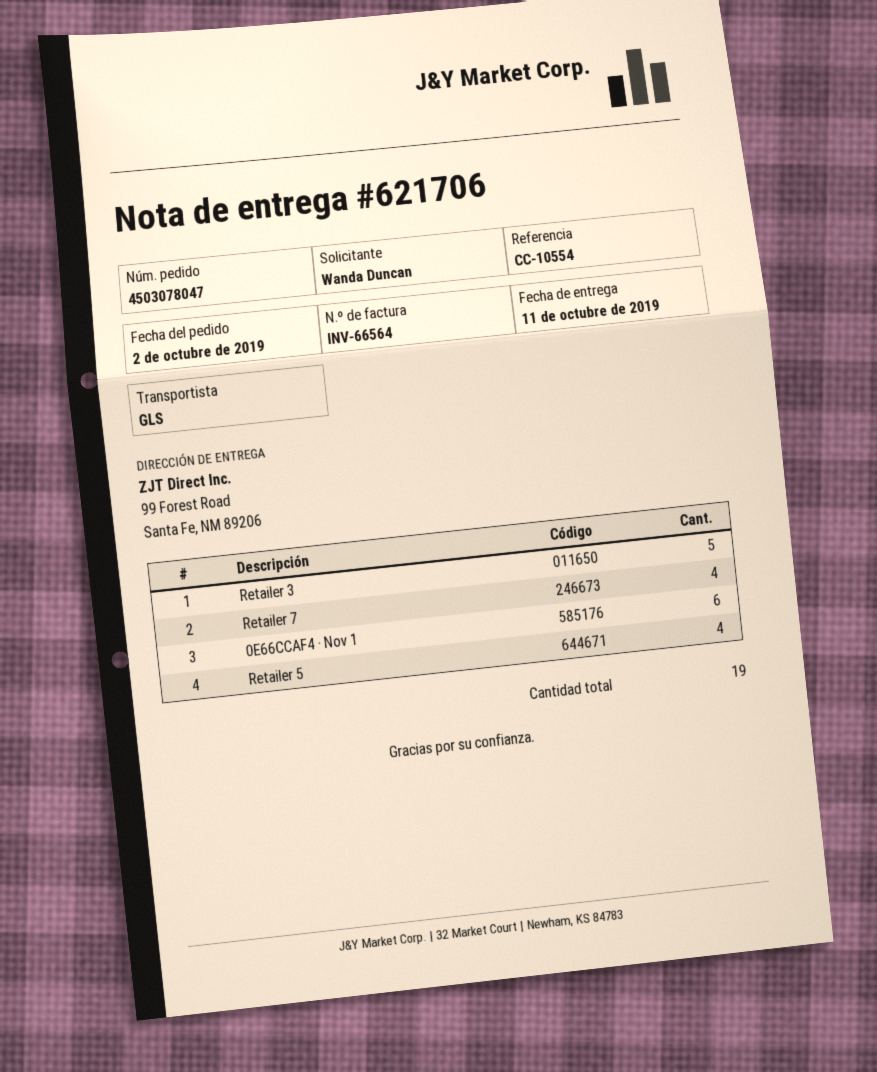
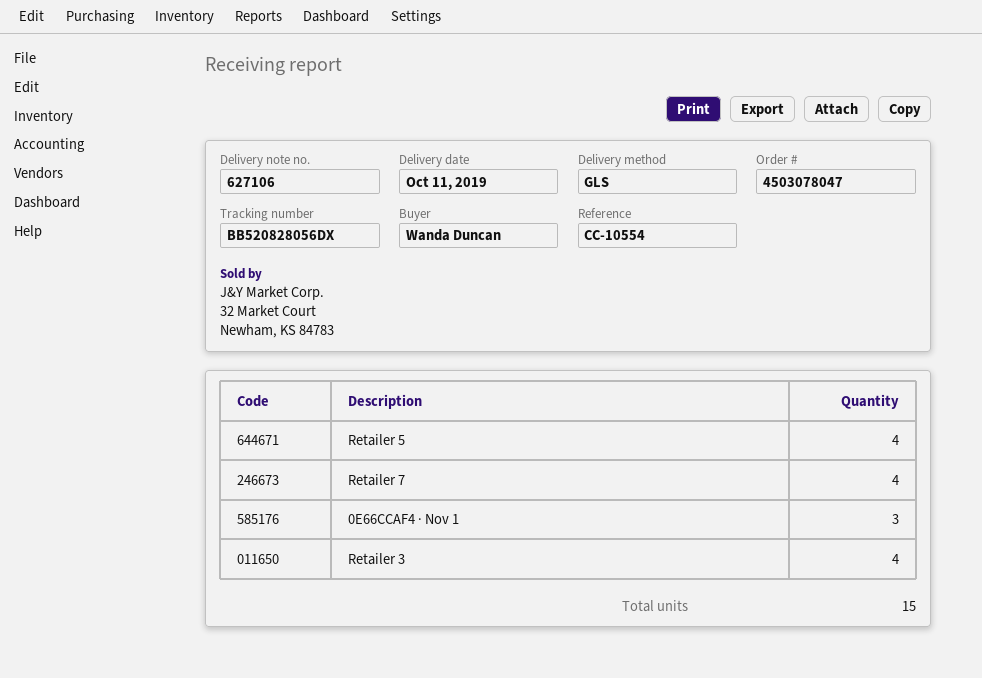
delivery note number: 621706 -> 627106
Retailer 3: 5 -> 4
0E66CCAF4 · Nov 1: 6 -> 3
total quantity: 19 -> 15

